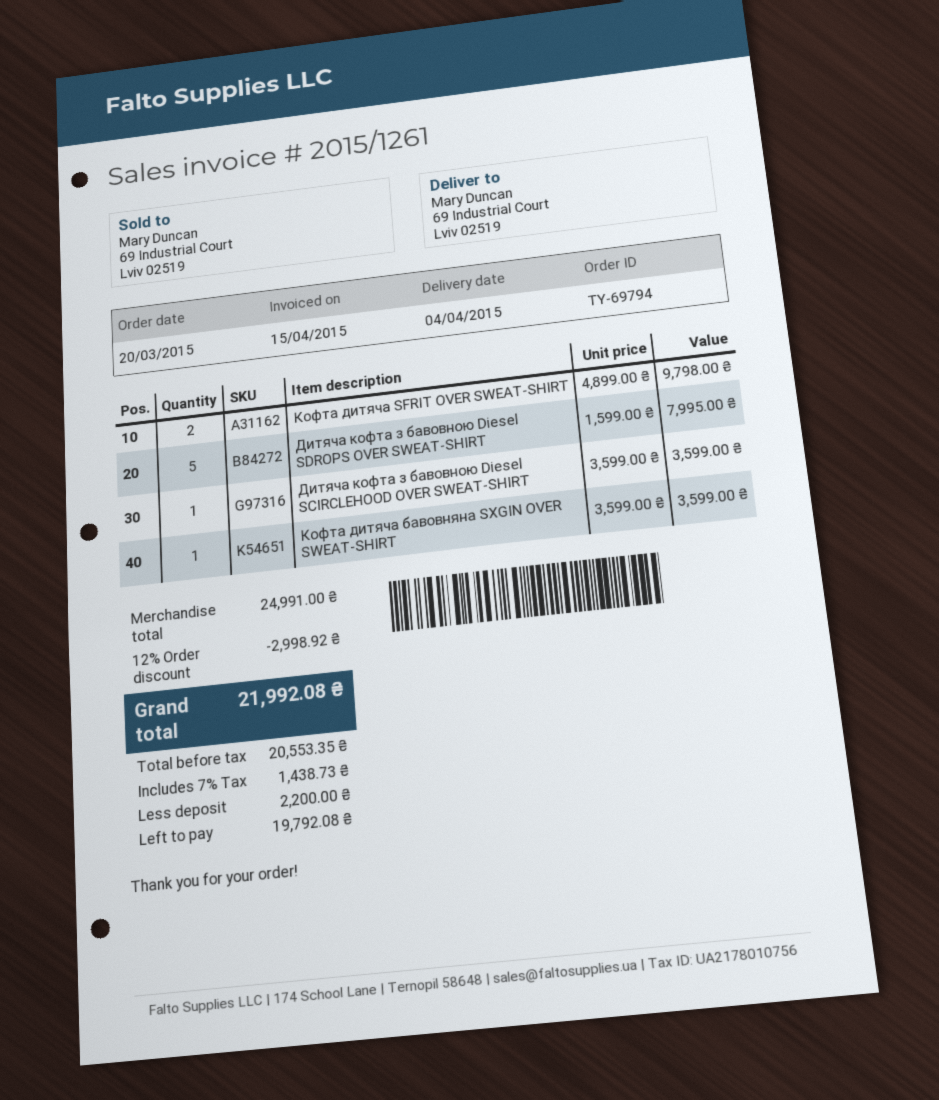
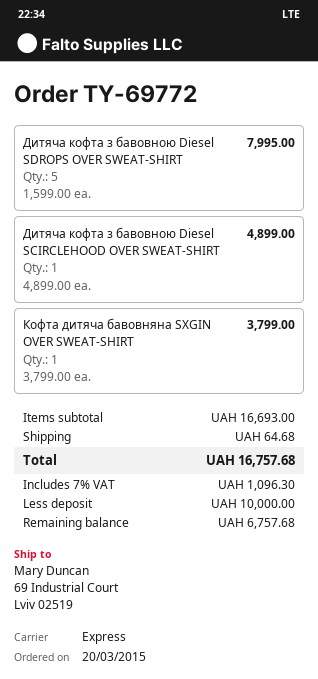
order number: TY-69794 -> TY-69772
Кофта дитяча SFRIT OVER SWEAT-SHIRT: 2 x 4899.00 = 9798.00 -> none
Дитяча кофта з бавовною Diesel SCIRCLEHOOD OVER SWEAT-SHIRT: 1 x 3599.00 = 3599.00 -> 1 x 4899.00 = 4899.00
Кофта дитяча бавовняна SXGIN OVER SWEAT-SHIRT: 1 x 3599.00 = 3599.00 -> 1 x 3799.00 = 3799.00
subtotal: 24991.00 -> 16693.00
discount: 12% = 2998.92 -> none
shipping: none -> 64.68
tax: 7% = 1438.73 -> 7% = 1096.30
total: 21992.08 -> 16757.68
deposit: 2200.00 -> 10000.00
balance: 19792.08 -> 6757.68

